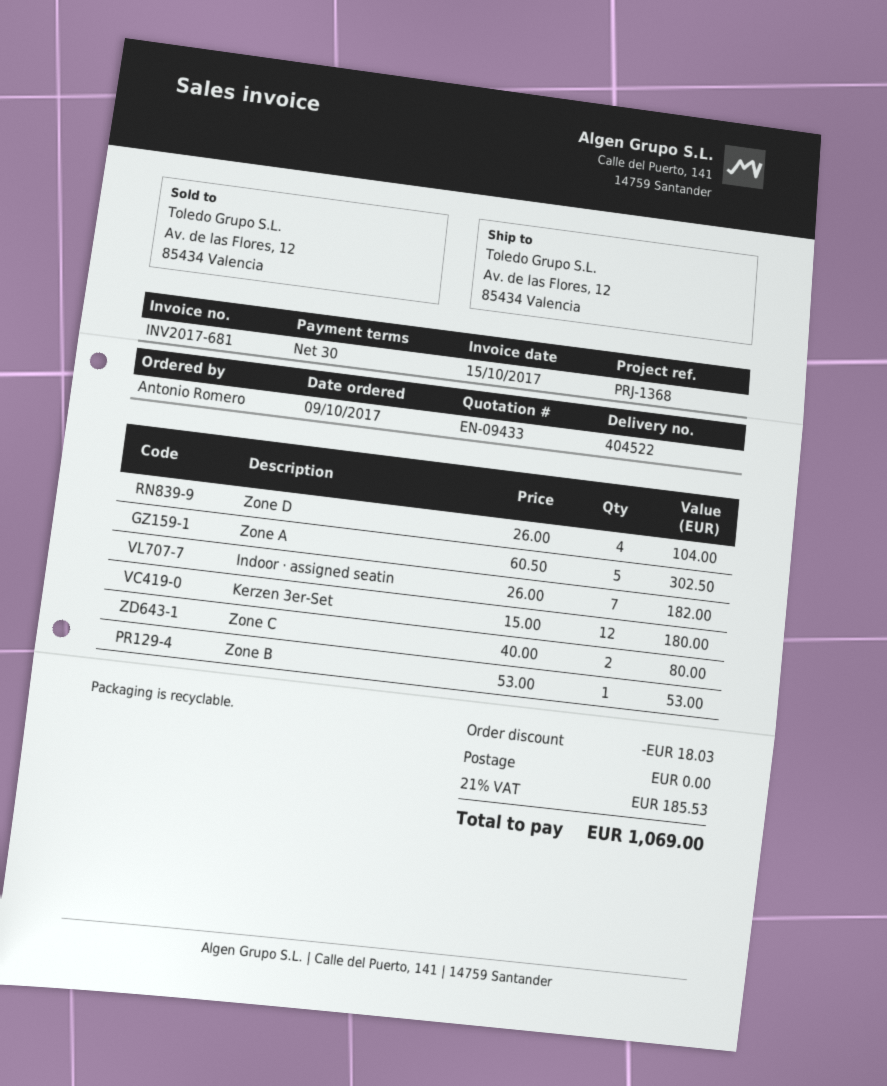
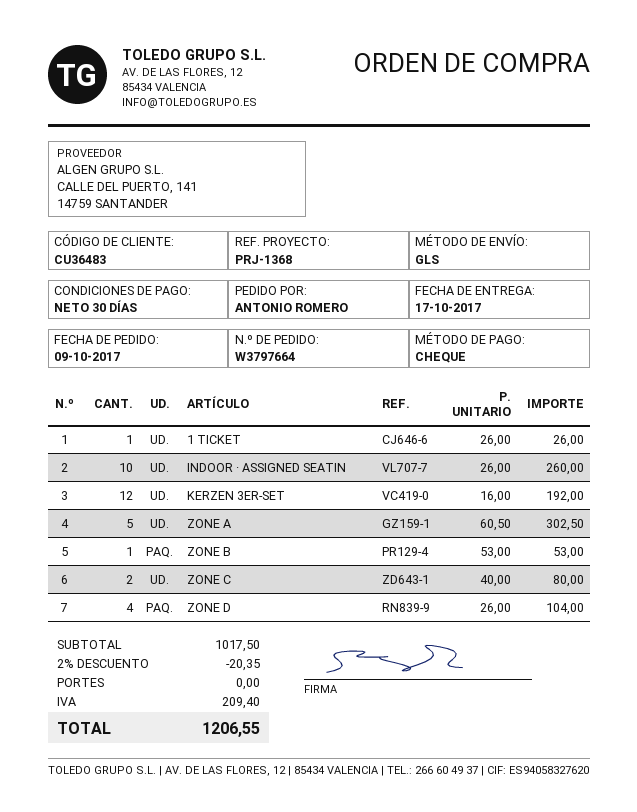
Indoor · assigned seatin: 7 x 26.00 = 182.00 -> 10 x 26.00 = 260.00
Kerzen 3er-Set: 12 x 15.00 = 180.00 -> 12 x 16.00 = 192.00
1 TICKET: none -> 1 x 26.00 = 26.00
discount: 18.03 -> 20.35
tax: 185.53 -> 209.40
total: 1069.00 -> 1206.55

